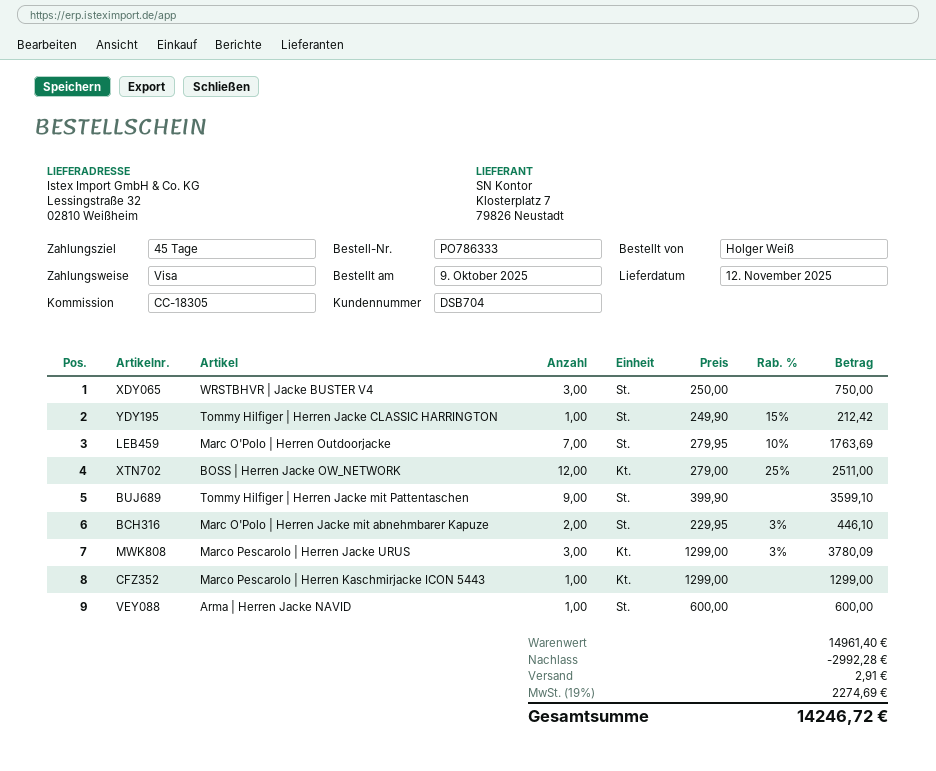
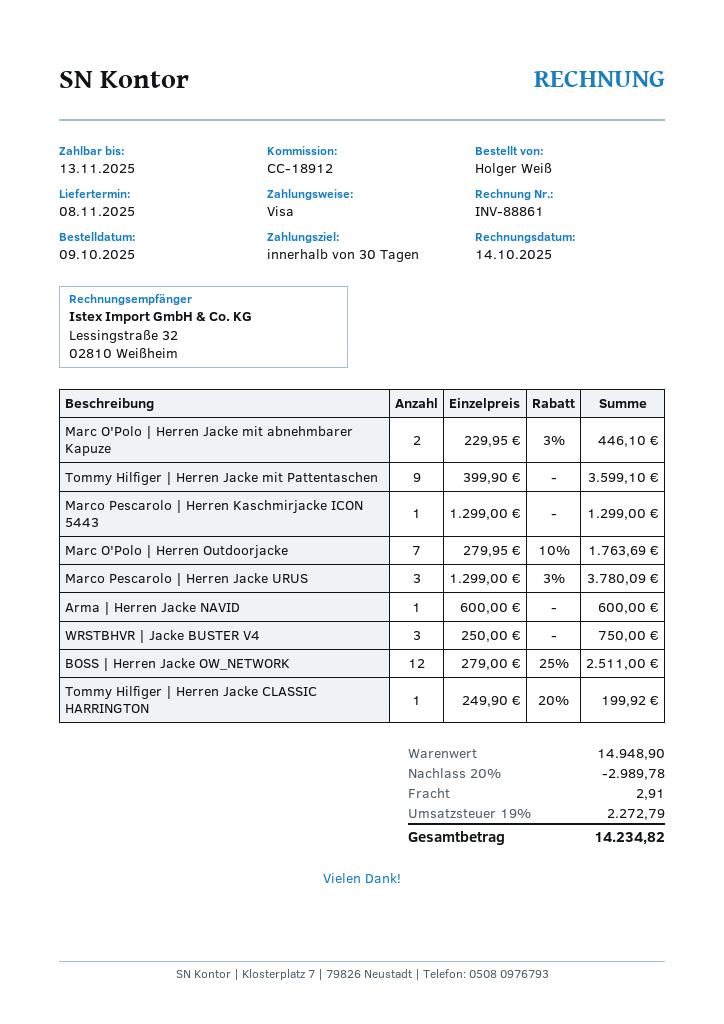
delivery date: 2025-11-12 -> 2025-11-08
payment terms: 45 days -> 30 days
reference: CC-18305 -> CC-18912
Tommy Hilfiger | Herren Jacke CLASSIC HARRINGTON: 1 x 249.90 - 15% = 212.42 -> 1 x 249.90 - 20% = 199.92
subtotal: 14961.40 -> 14948.90
discount: 2992.28 -> 2989.78
tax: 19% = 2274.69 -> 19% = 2272.79
total: 14246.72 -> 14234.82

